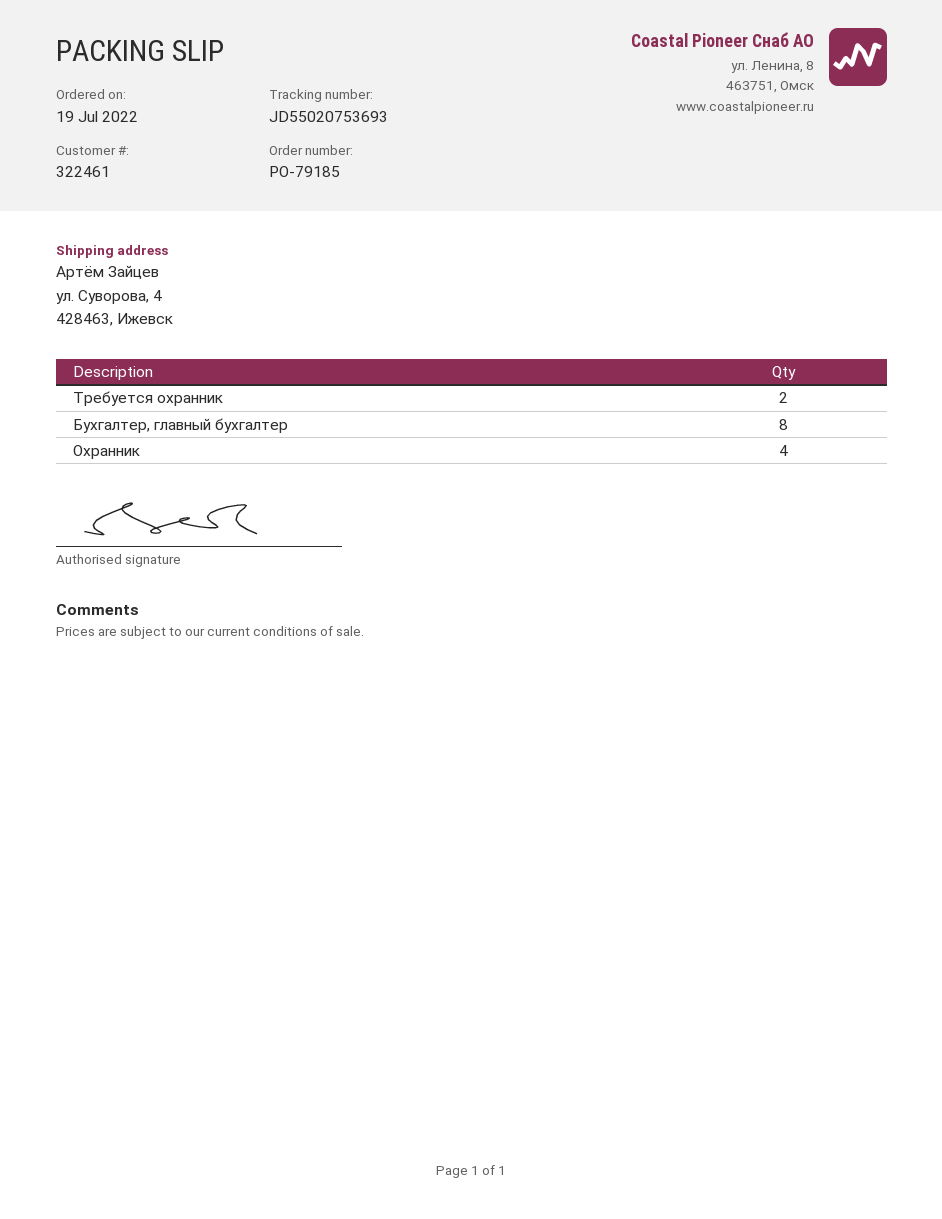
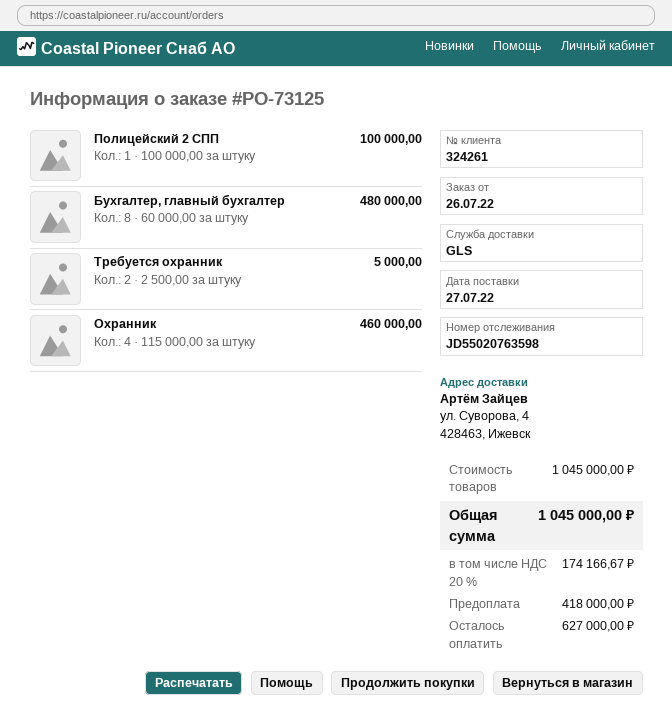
order number: PO-79185 -> PO-73125
order date: 2022-07-19 -> 2022-07-26
customer number: 322461 -> 324261
tracking number: JD55020753693 -> JD55020763598
Полицейский 2 СПП: none -> 1

